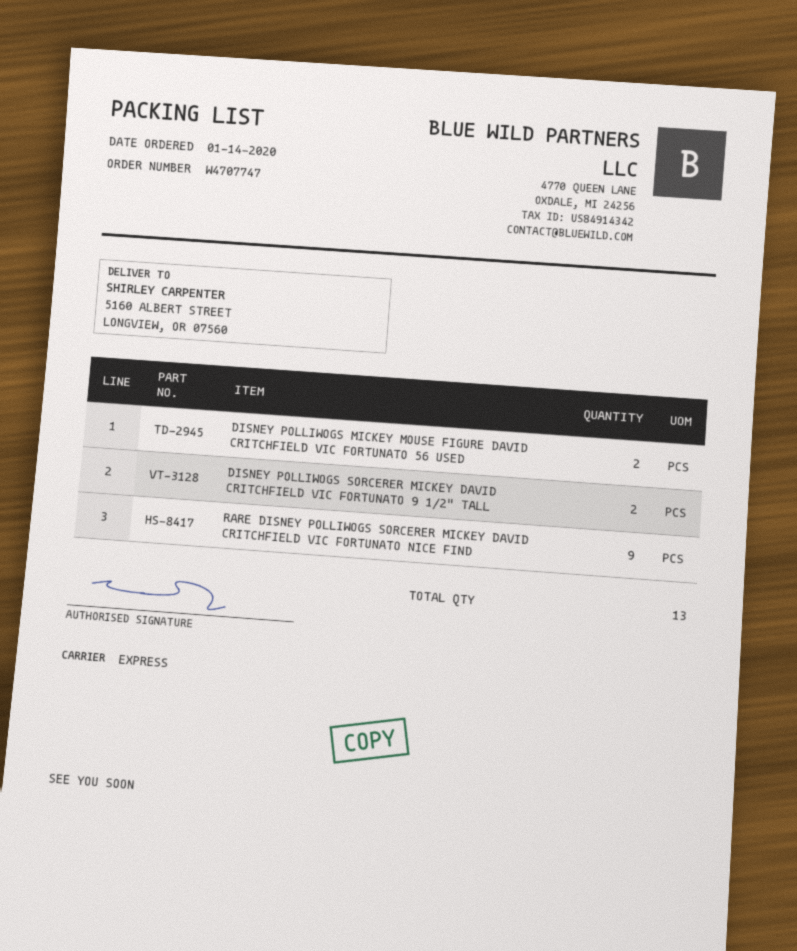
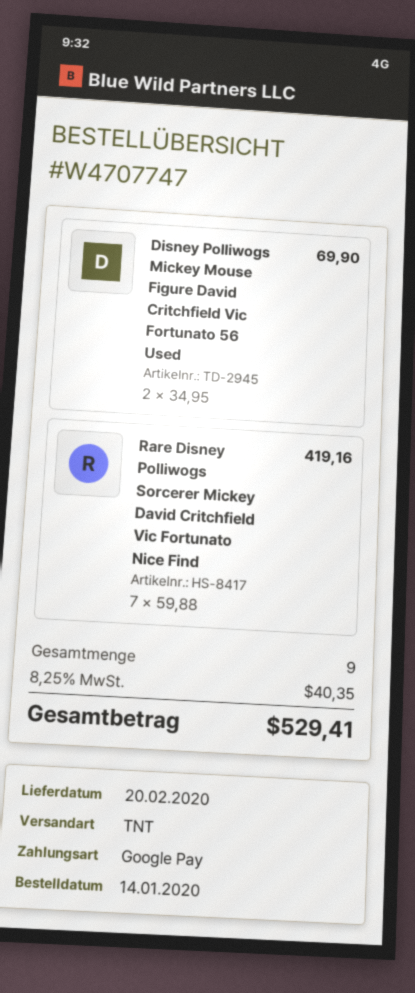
shipping method: express -> TNT
DISNEY POLLIWOGS SORCERER MICKEY DAVID CRITCHFIELD VIC FORTUNATO 9 1/2" TALL: 2 -> none
RARE DISNEY POLLIWOGS SORCERER MICKEY DAVID CRITCHFIELD VIC FORTUNATO NICE FIND: 9 -> 7
total quantity: 13 -> 9

